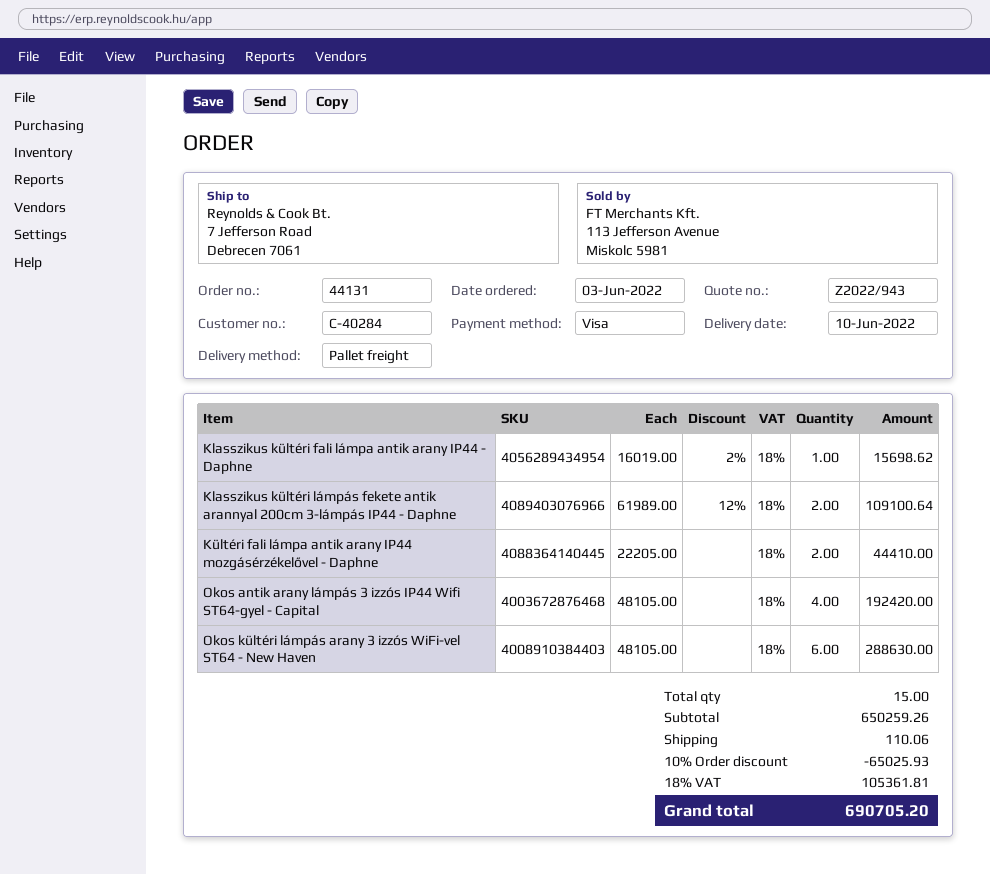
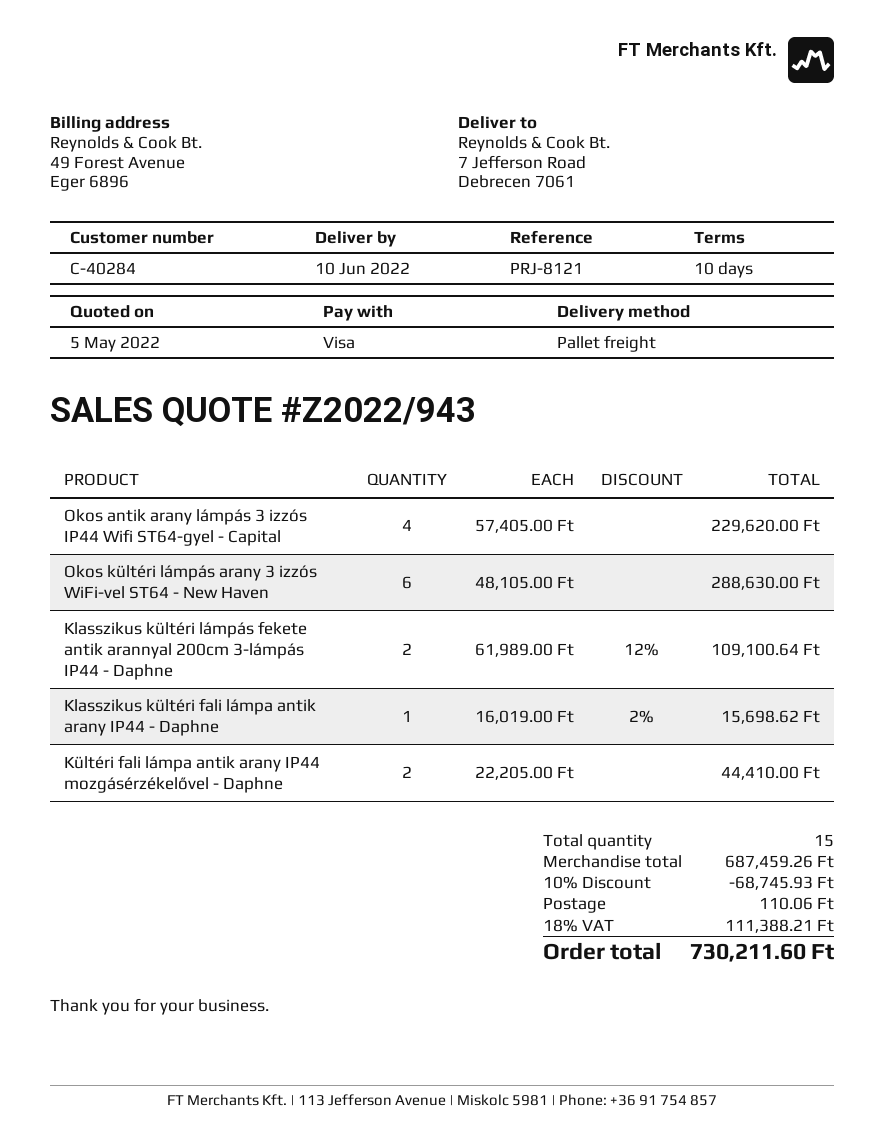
Okos antik arany lámpás 3 izzós IP44 Wifi ST64-gyel - Capital: 4 x 48105.00 = 192420.00 -> 4 x 57405.00 = 229620.00
subtotal: 650259.26 -> 687459.26
discount: 10% = 65025.93 -> 10% = 68745.93
tax: 18% = 105361.81 -> 18% = 111388.21
total: 690705.20 -> 730211.60

